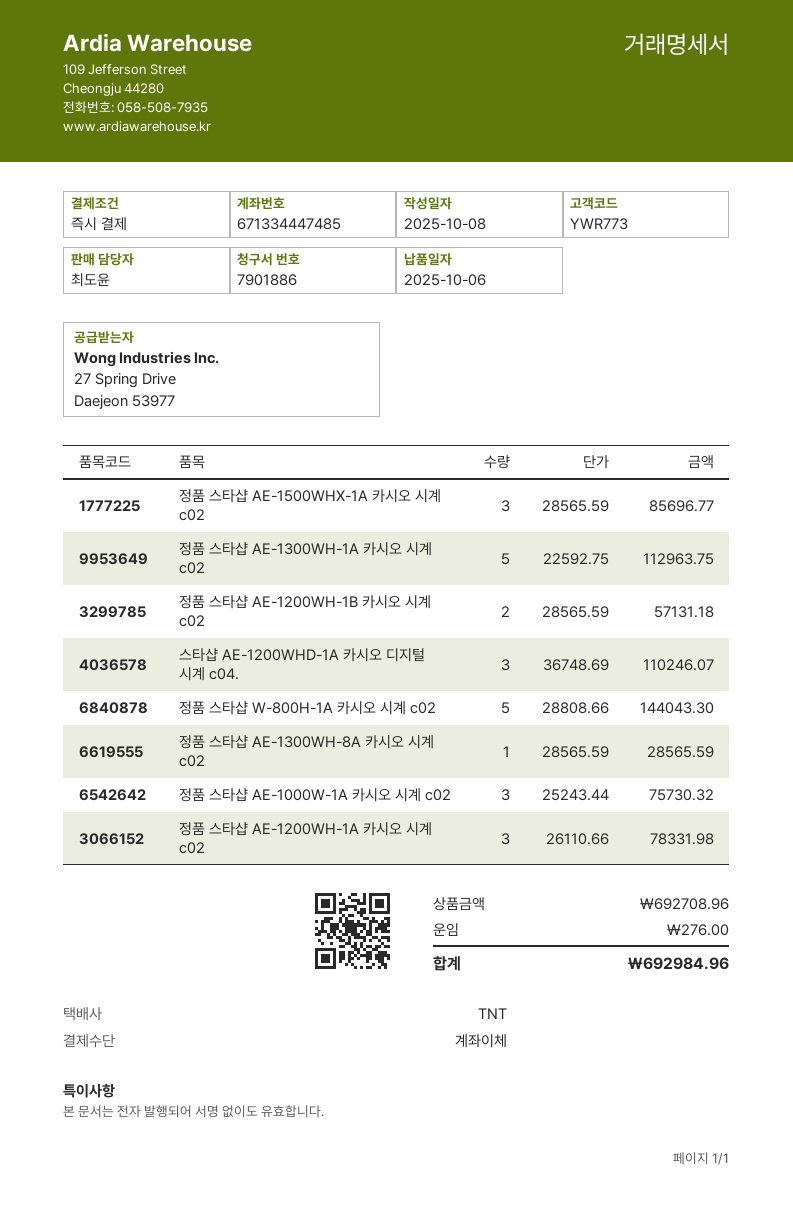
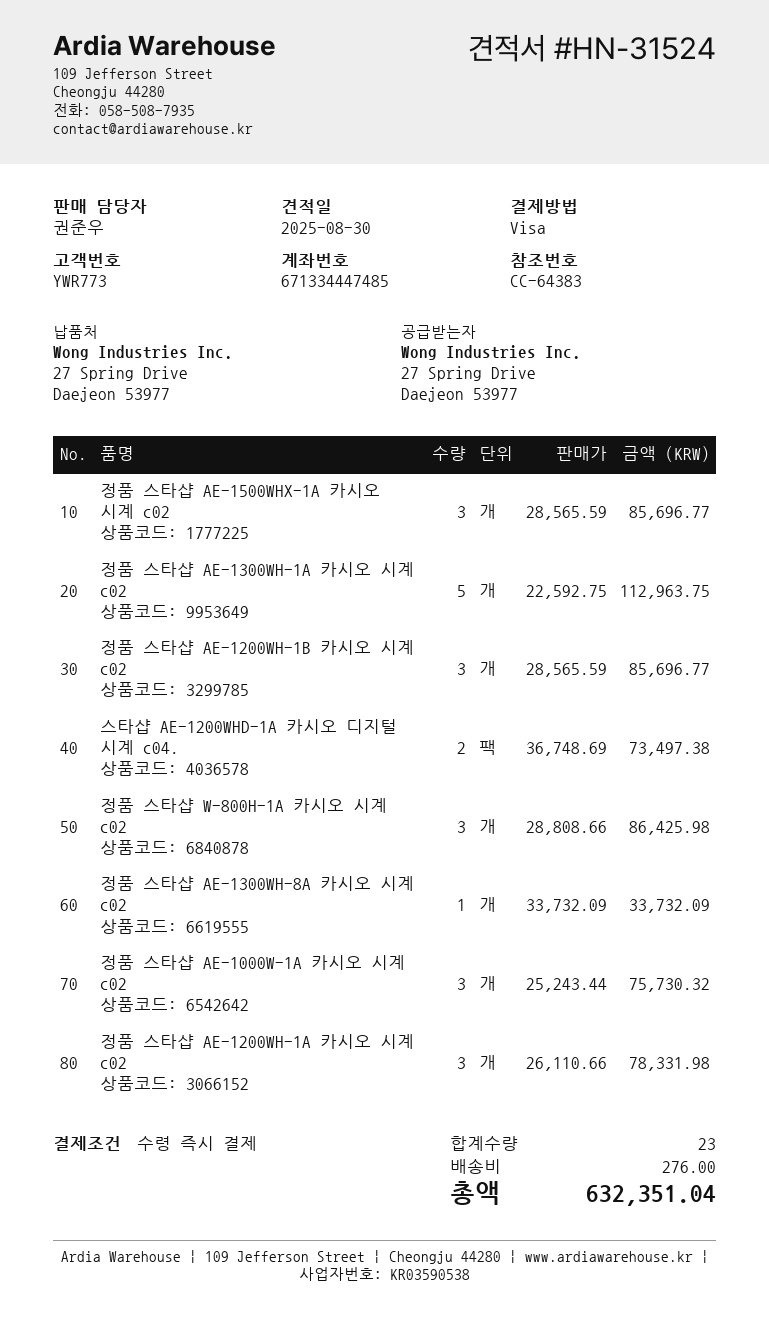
sales rep: 최도윤 -> 권준우
payment method: bank transfer -> Visa
정품 스타샵 AE-1200WH-1B 카시오 시계 c02: 2 x 28565.59 = 57131.18 -> 3 x 28565.59 = 85696.77
스타샵 AE-1200WHD-1A 카시오 디지털 시계 c04.: 3 x 36748.69 = 110246.07 -> 2 x 36748.69 = 73497.38
정품 스타샵 W-800H-1A 카시오 시계 c02: 5 x 28808.66 = 144043.30 -> 3 x 28808.66 = 86425.98
정품 스타샵 AE-1300WH-8A 카시오 시계 c02: 1 x 28565.59 = 28565.59 -> 1 x 33732.09 = 33732.09
total: 692984.96 -> 632351.04

